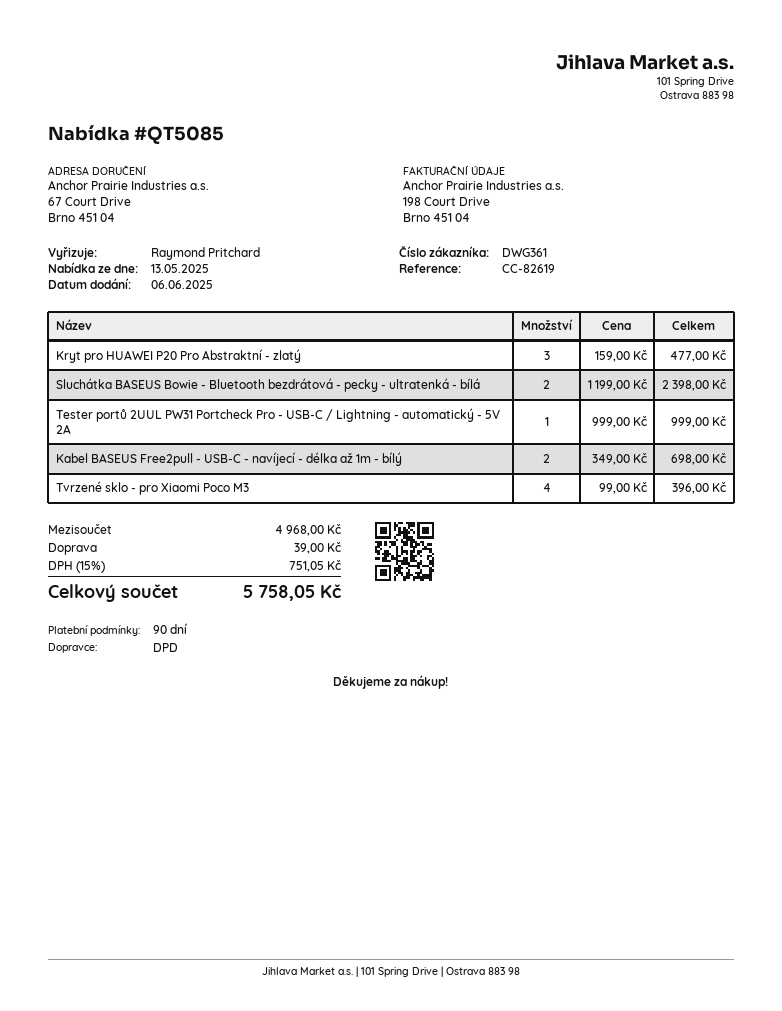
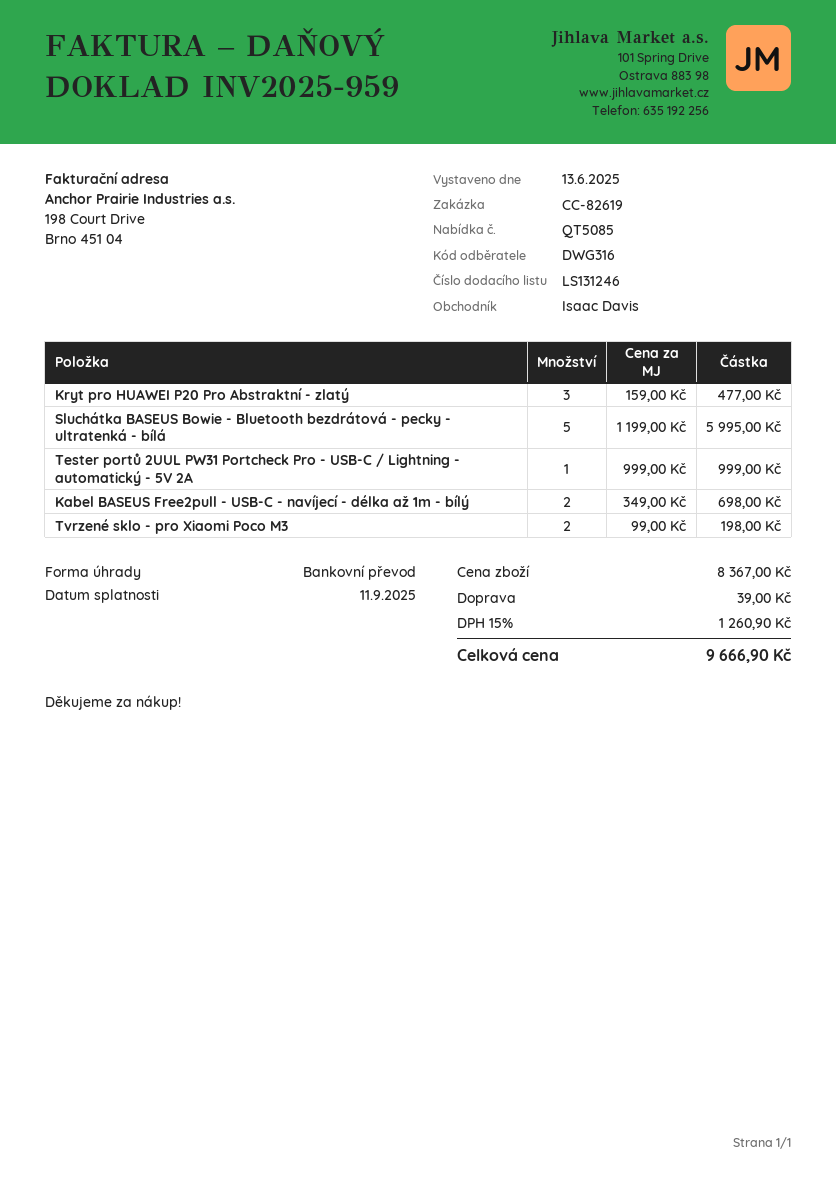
customer number: DWG361 -> DWG316
sales rep: Raymond Pritchard -> Isaac Davis
Sluchátka BASEUS Bowie - Bluetooth bezdrátová - pecky - ultratenká - bílá: 2 x 1199.00 = 2398.00 -> 5 x 1199.00 = 5995.00
Tvrzené sklo - pro Xiaomi Poco M3: 4 x 99.00 = 396.00 -> 2 x 99.00 = 198.00
subtotal: 4968.00 -> 8367.00
tax: 15% = 751.05 -> 15% = 1260.90
total: 5758.05 -> 9666.90

